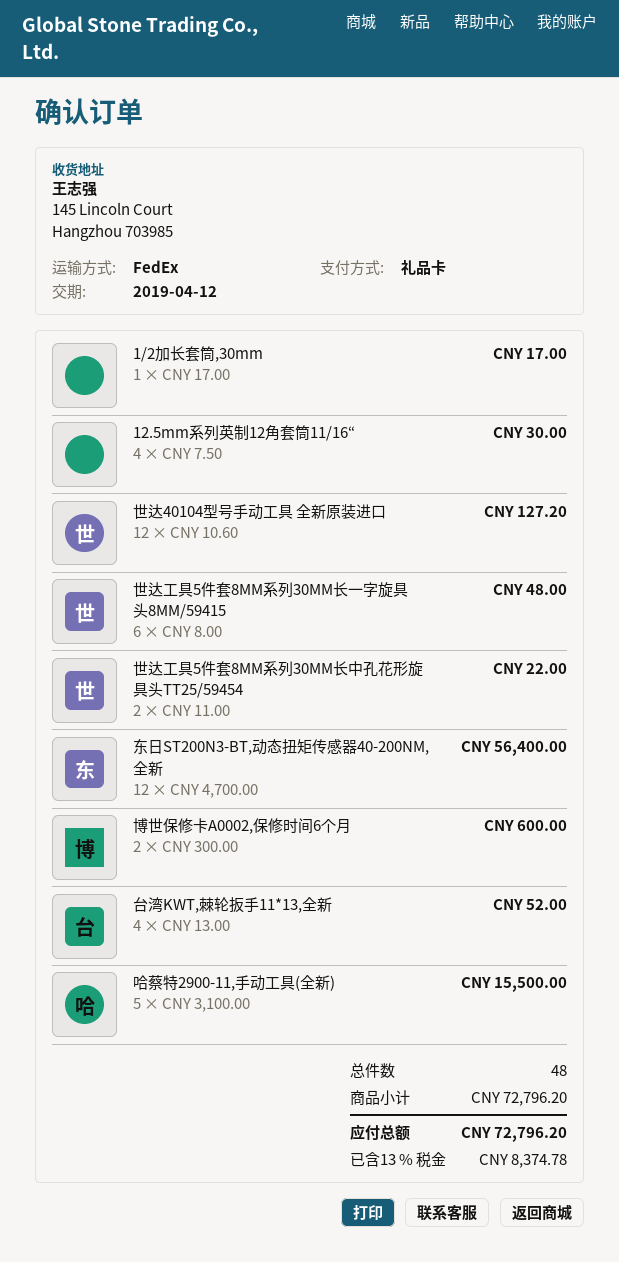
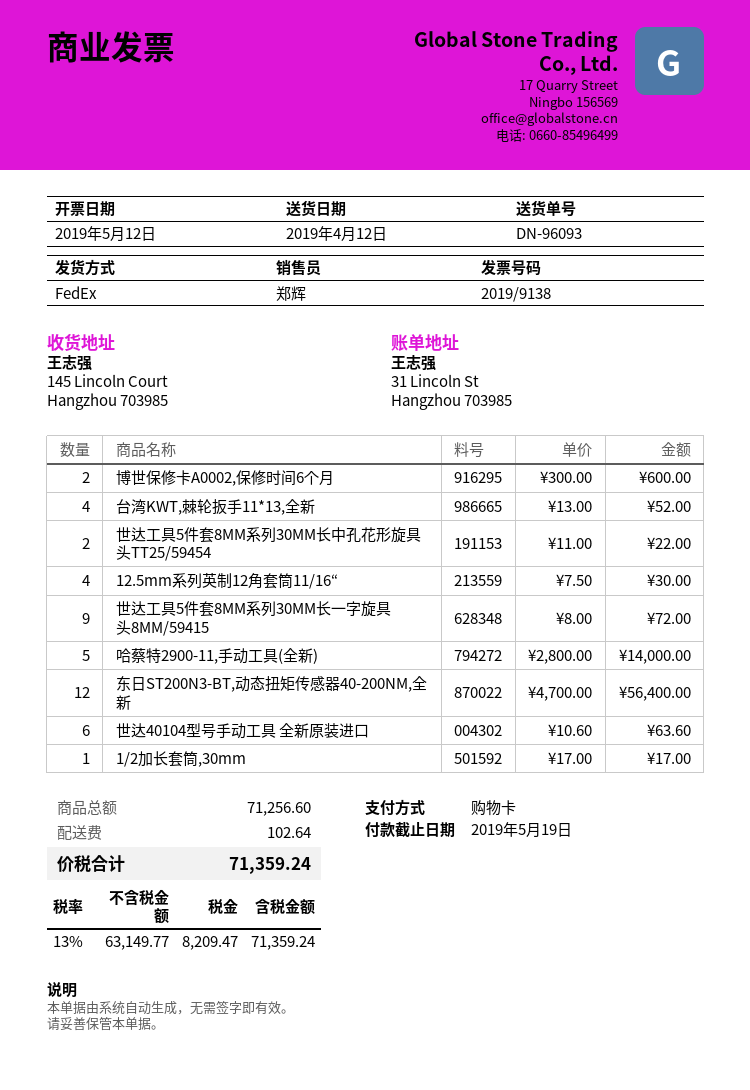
世达40104型号手动工具 全新原装进口: 12 x 10.60 = 127.20 -> 6 x 10.60 = 63.60
世达工具5件套8MM系列30MM长一字旋具头8MM/59415: 6 x 8.00 = 48.00 -> 9 x 8.00 = 72.00
哈蔡特2900-11,手动工具(全新): 5 x 3100.00 = 15500.00 -> 5 x 2800.00 = 14000.00
subtotal: 72796.20 -> 71256.60
shipping: none -> 102.64
tax: 13% = 8374.78 -> 13% = 8209.47
total: 72796.20 -> 71359.24

